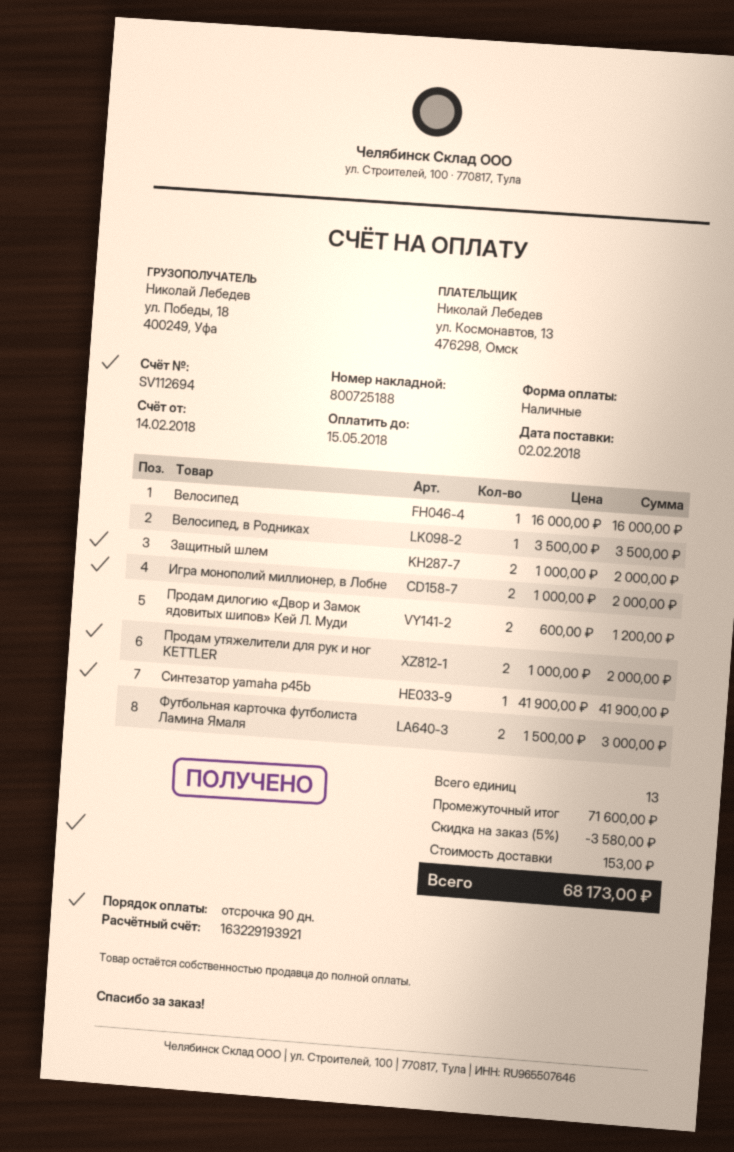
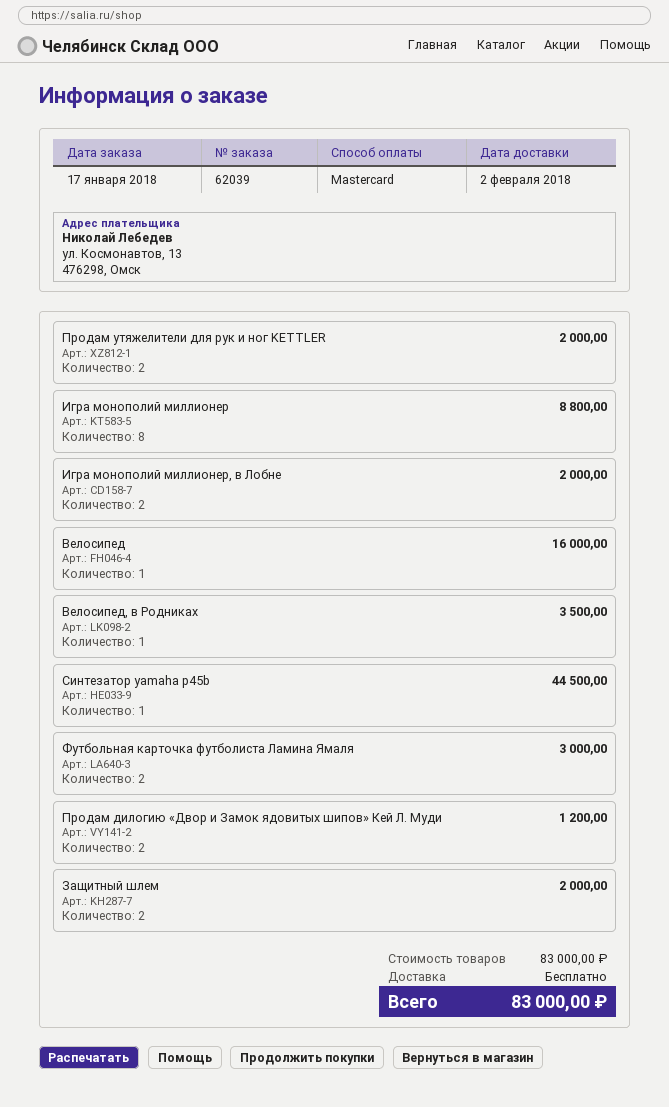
payment method: cash -> Mastercard
Синтезатор yamaha p45b: 1 for 41900.00 -> 1 for 44500.00
Игра монополий миллионер: none -> 8 for 8800.00
subtotal: 71600.00 -> 83000.00
discount: 5% = 3580.00 -> none
shipping: 153.00 -> 0.00
total: 68173.00 -> 83000.00

